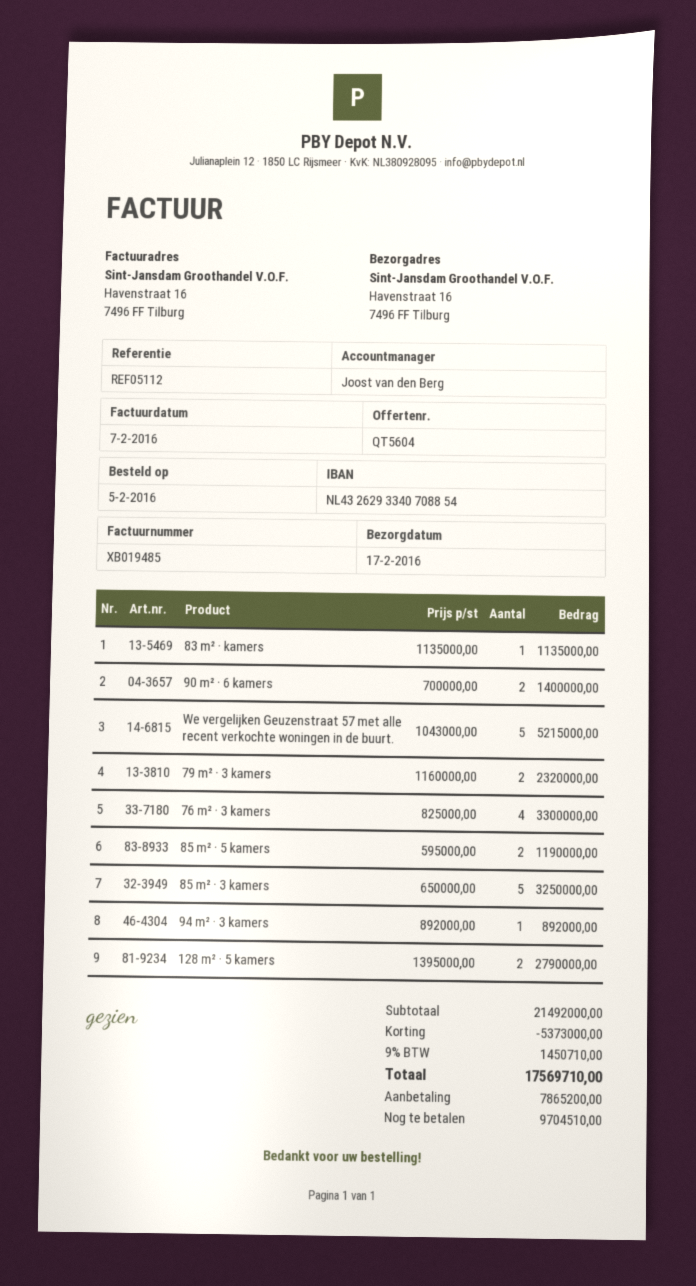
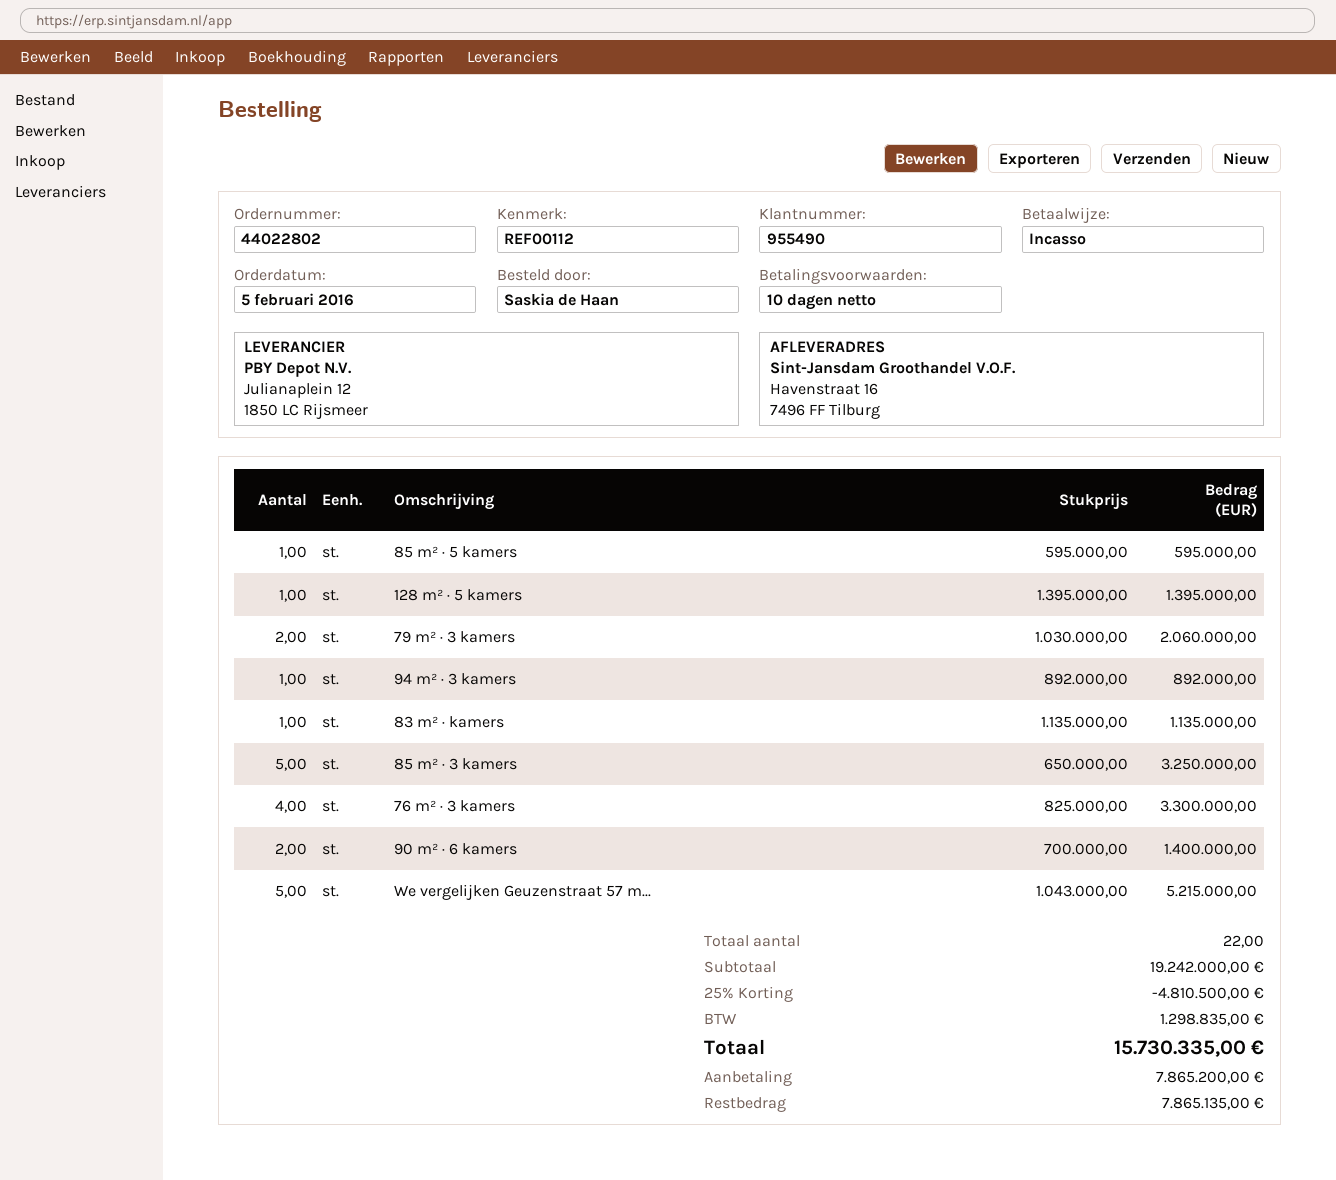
reference: REF05112 -> REF00112
79 m² · 3 kamers: 2 x 1160000.00 = 2320000.00 -> 2 x 1030000.00 = 2060000.00
85 m² · 5 kamers: 2 x 595000.00 = 1190000.00 -> 1 x 595000.00 = 595000.00
128 m² · 5 kamers: 2 x 1395000.00 = 2790000.00 -> 1 x 1395000.00 = 1395000.00
subtotal: 21492000.00 -> 19242000.00
discount: 5373000.00 -> 4810500.00
tax: 1450710.00 -> 1298835.00
total: 17569710.00 -> 15730335.00
balance: 9704510.00 -> 7865135.00

